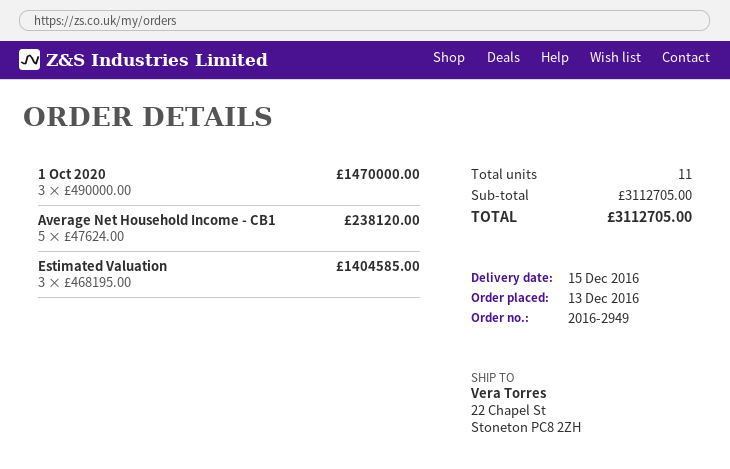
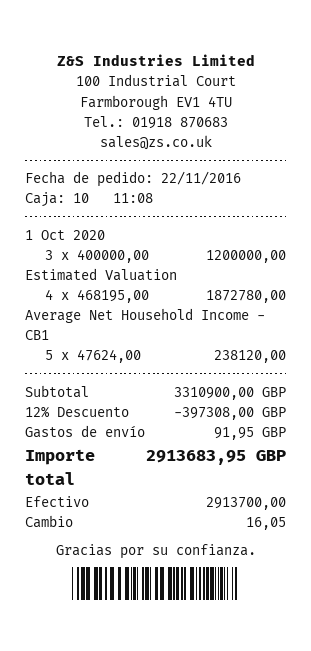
order date: 2016-12-13 -> 2016-11-22
1 Oct 2020: 3 x 490000.00 = 1470000.00 -> 3 x 400000.00 = 1200000.00
Estimated Valuation: 3 x 468195.00 = 1404585.00 -> 4 x 468195.00 = 1872780.00
subtotal: 3112705.00 -> 3310900.00
discount: none -> 12% = 397308.00
shipping: none -> 91.95
total: 3112705.00 -> 2913683.95

